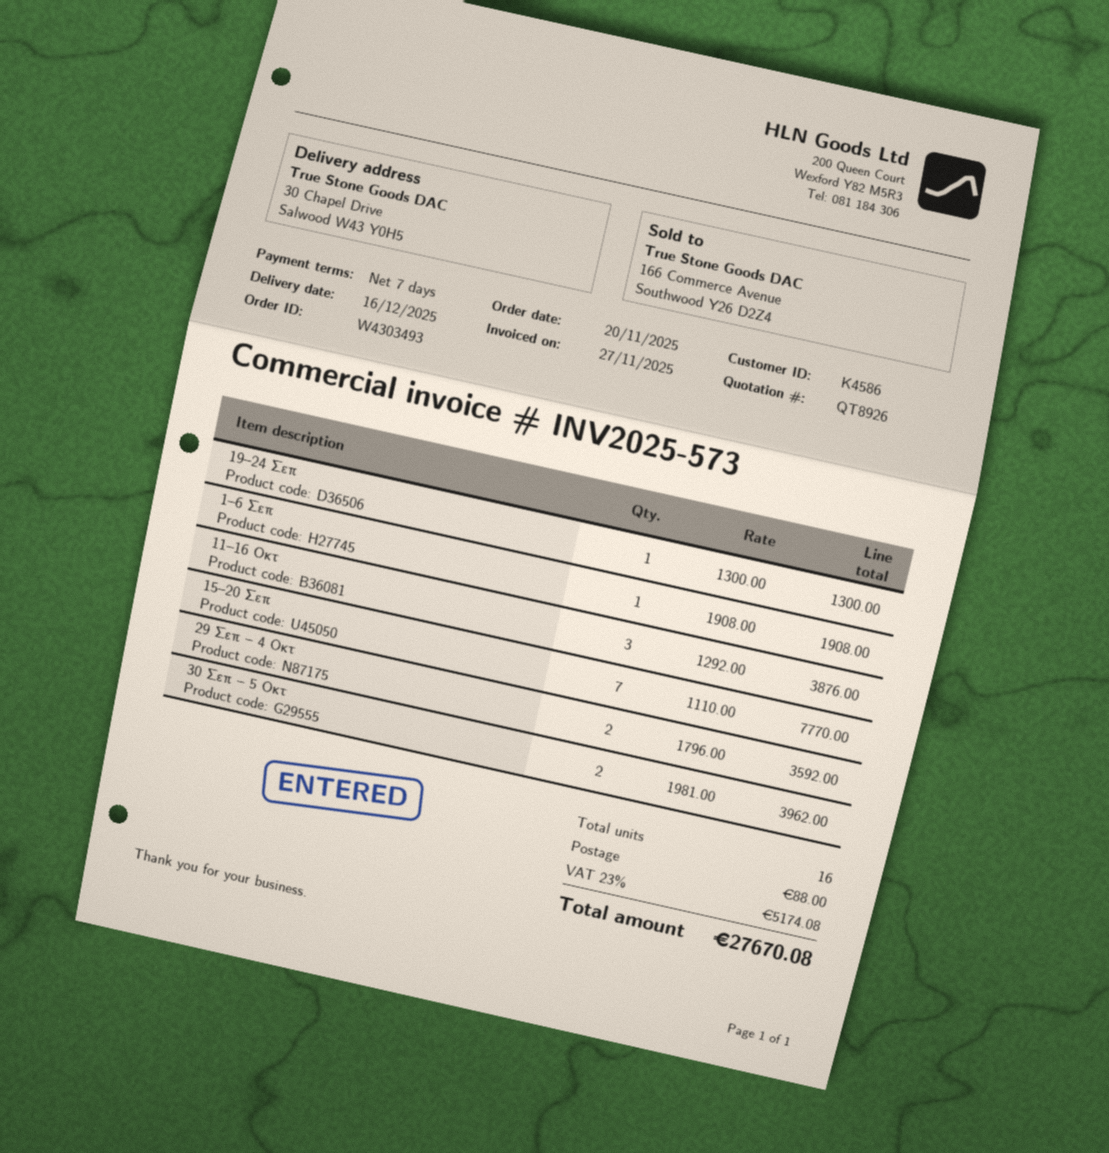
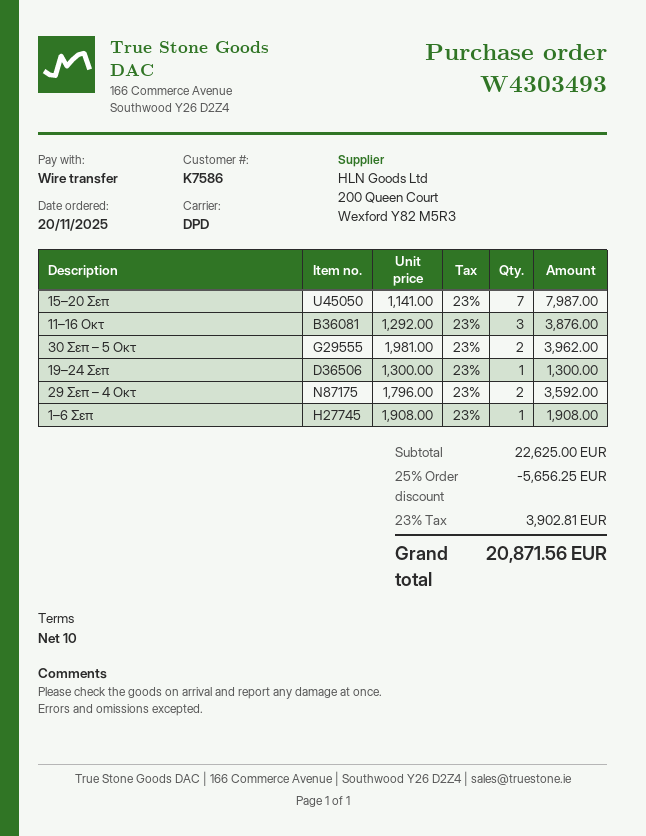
payment terms: 7 days -> 10 days
customer number: K4586 -> K7586
15–20 Σεπ: 7 x 1110.00 = 7770.00 -> 7 x 1141.00 = 7987.00
discount: none -> 25% = 5656.25
shipping: 88.00 -> none
tax: 23% = 5174.08 -> 23% = 3902.81
total: 27670.08 -> 20871.56

